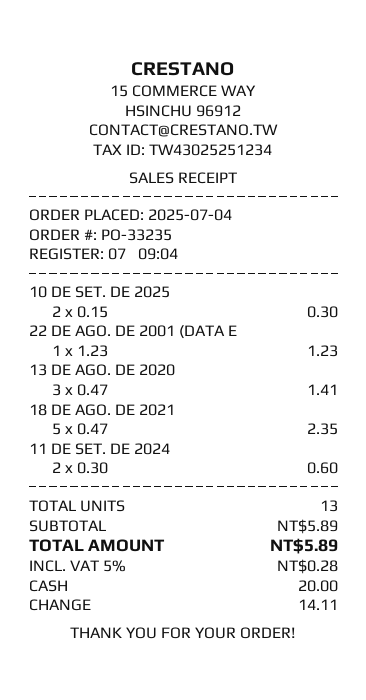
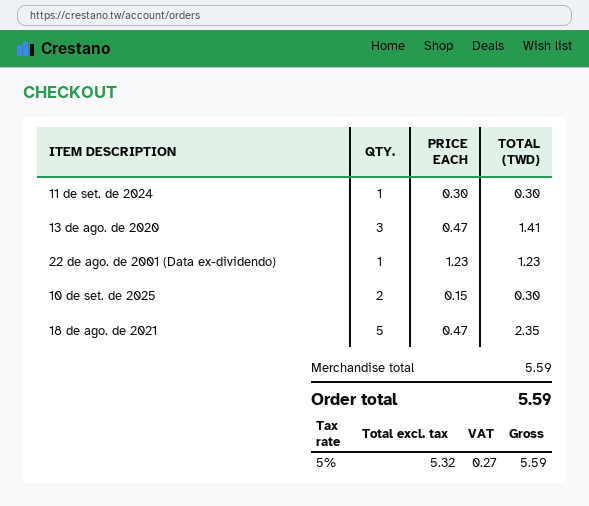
11 DE SET. DE 2024: 2 x 0.30 = 0.60 -> 1 x 0.30 = 0.30
subtotal: 5.89 -> 5.59
tax: 5% = 0.28 -> 5% = 0.27
total: 5.89 -> 5.59

